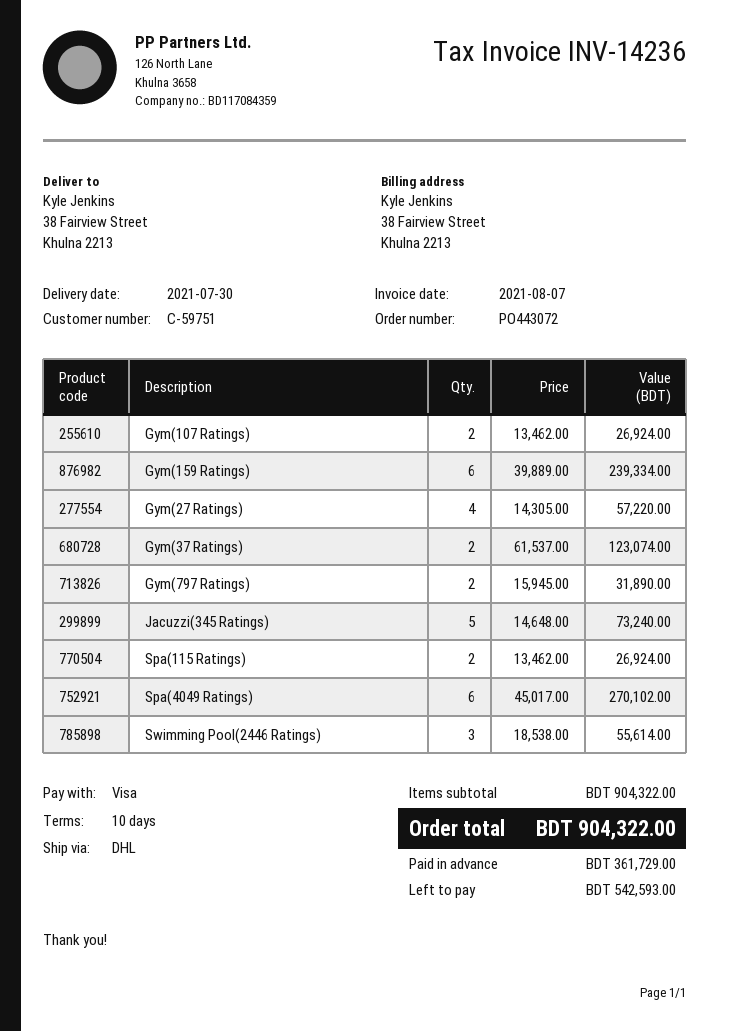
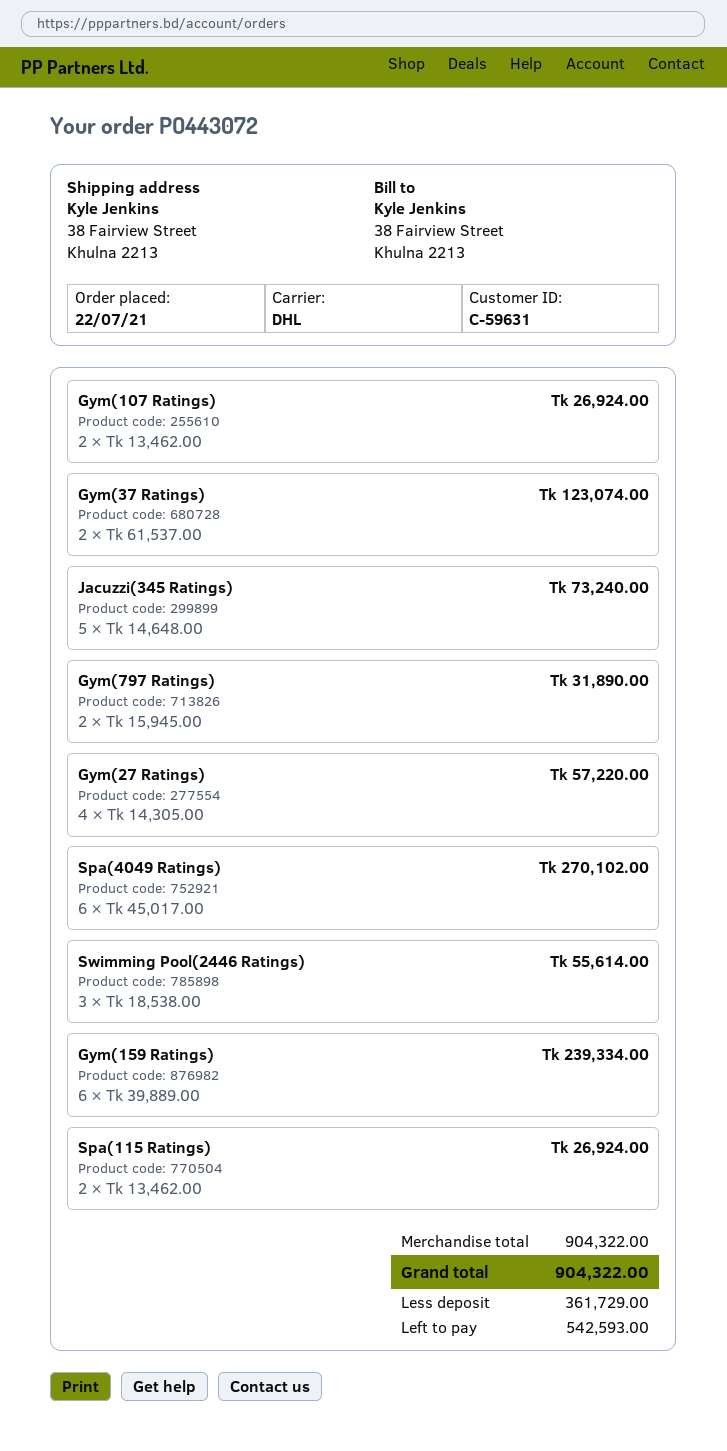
customer number: C-59751 -> C-59631

